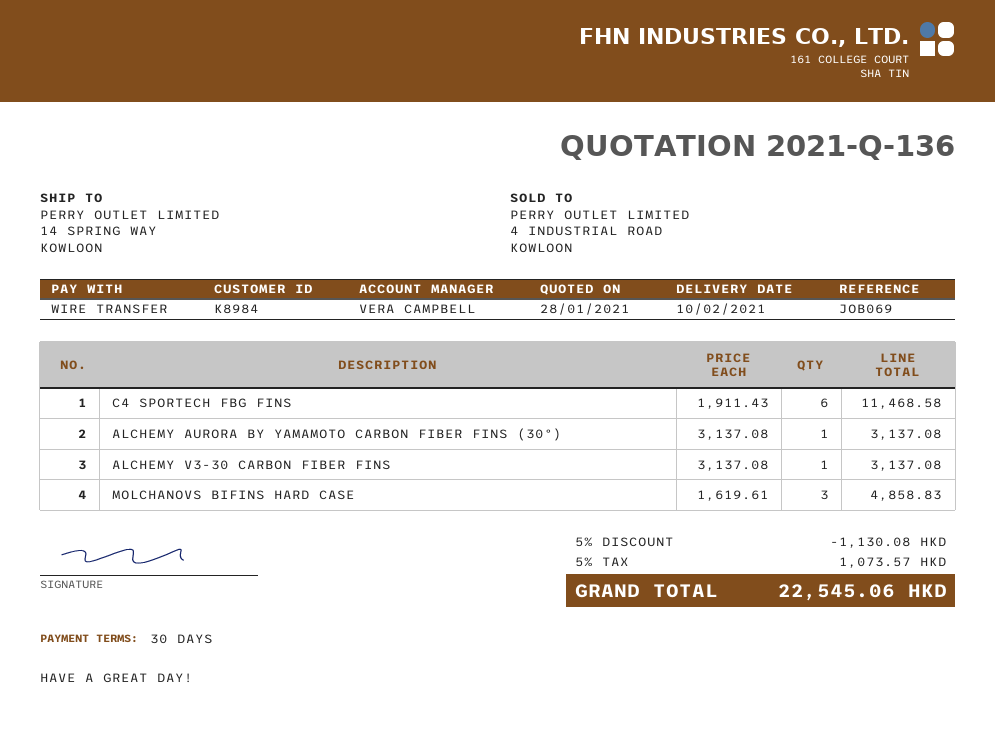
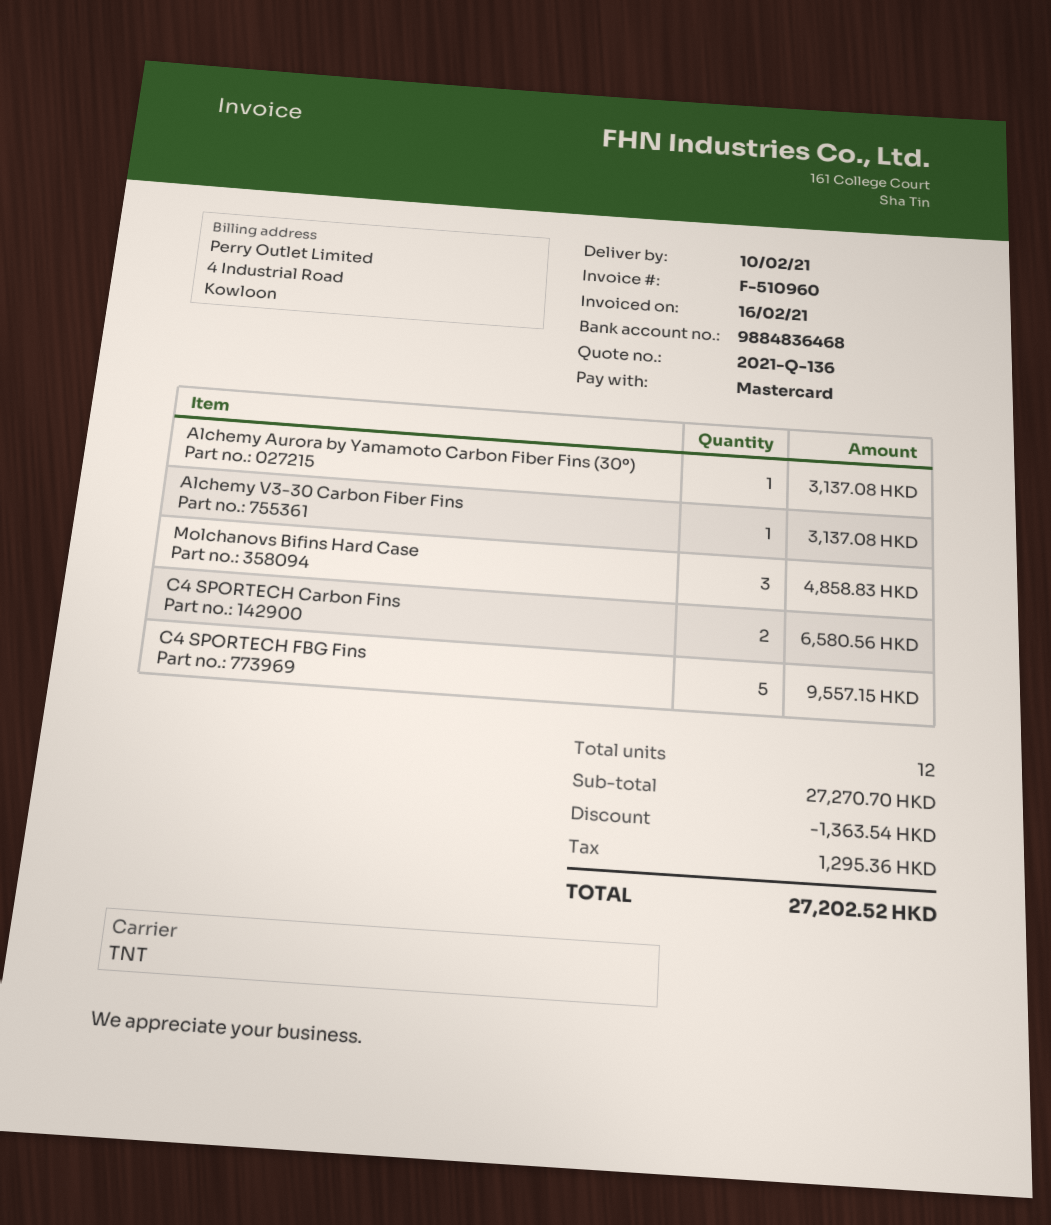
payment method: bank transfer -> Mastercard
C4 SPORTECH FBG FINS: 6 for 11468.58 -> 5 for 9557.15
C4 SPORTECH Carbon Fins: none -> 2 for 6580.56
discount: 1130.08 -> 1363.54
tax: 1073.57 -> 1295.36
total: 22545.06 -> 27202.52

